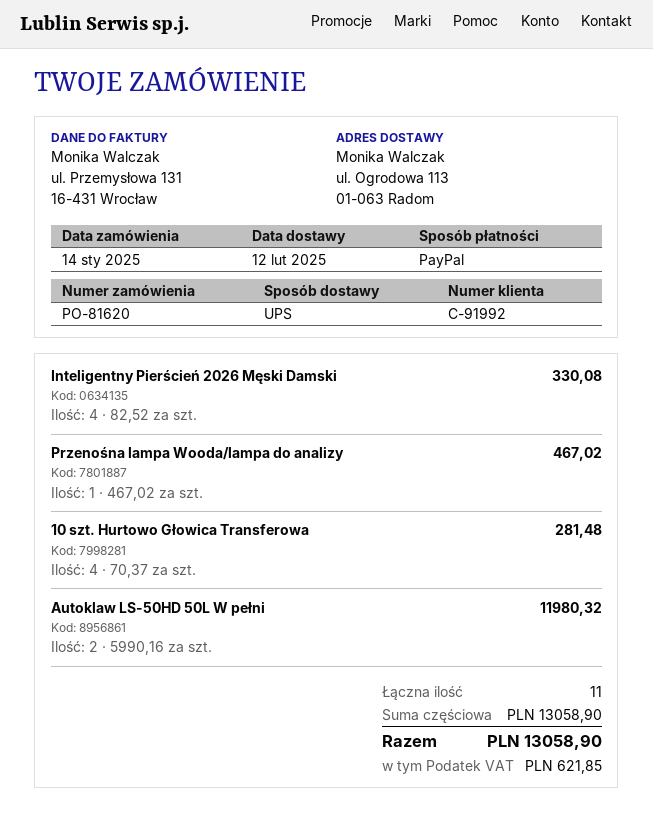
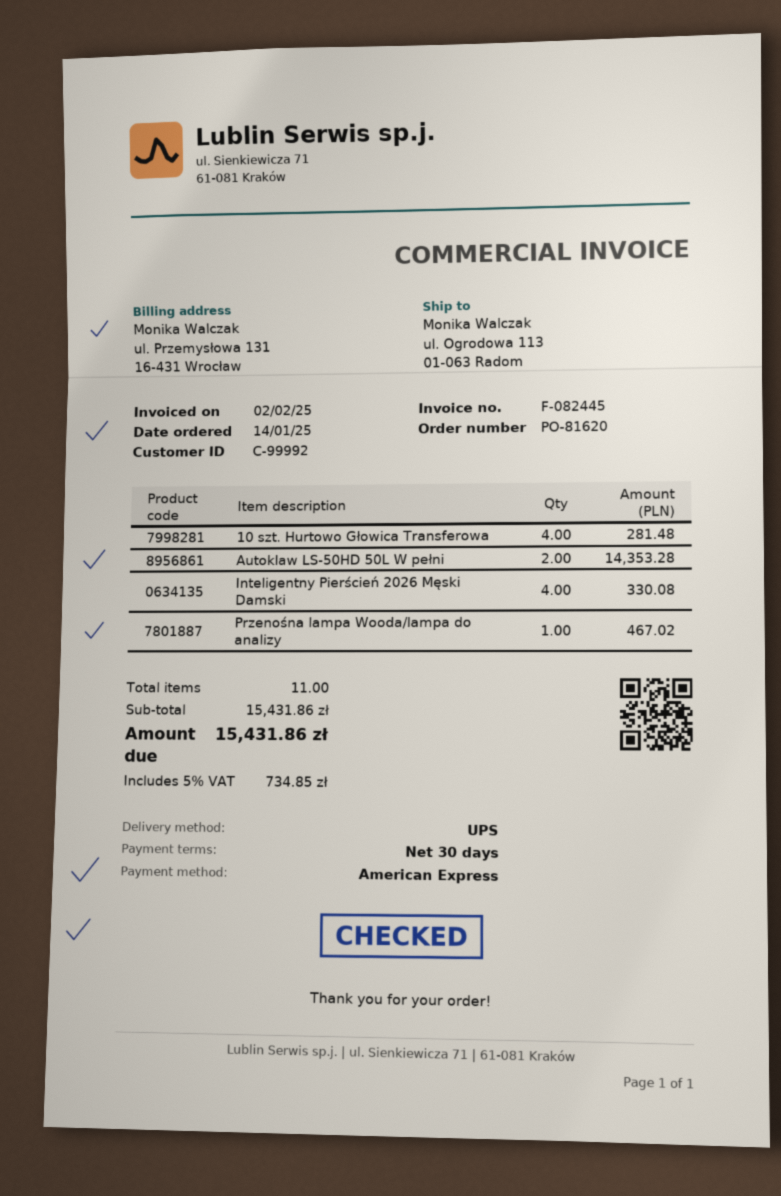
customer number: C-91992 -> C-99992
payment method: PayPal -> American Express
Autoklaw LS-50HD 50L W pełni: 2 for 11980.32 -> 2 for 14353.28
subtotal: 13058.90 -> 15431.86
tax: 621.85 -> 734.85
total: 13058.90 -> 15431.86

